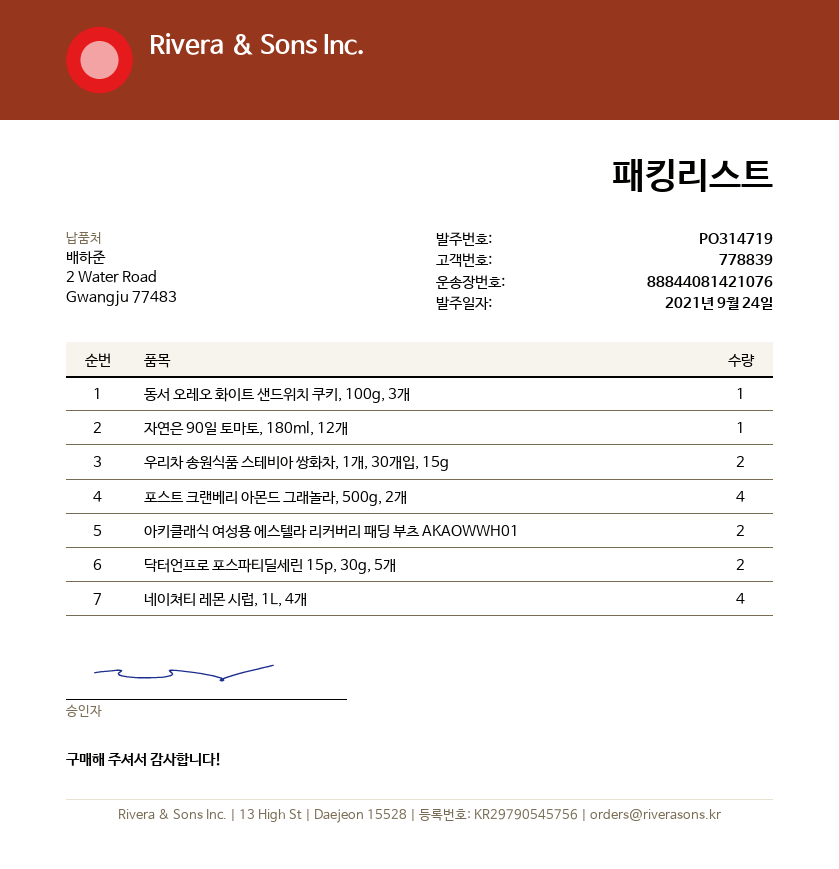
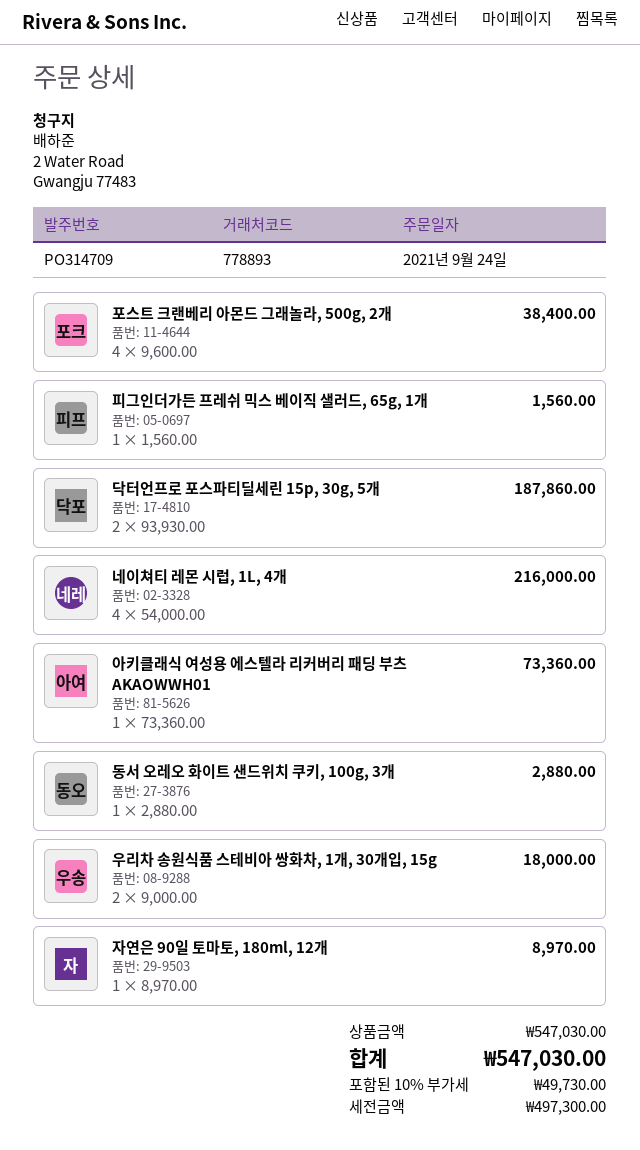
order number: PO314719 -> PO314709
customer number: 778839 -> 778893
아키클래식 여성용 에스텔라 리커버리 패딩 부츠 AKAOWWH01: 2 -> 1
피그인더가든 프레쉬 믹스 베이직 샐러드, 65g, 1개: none -> 1

